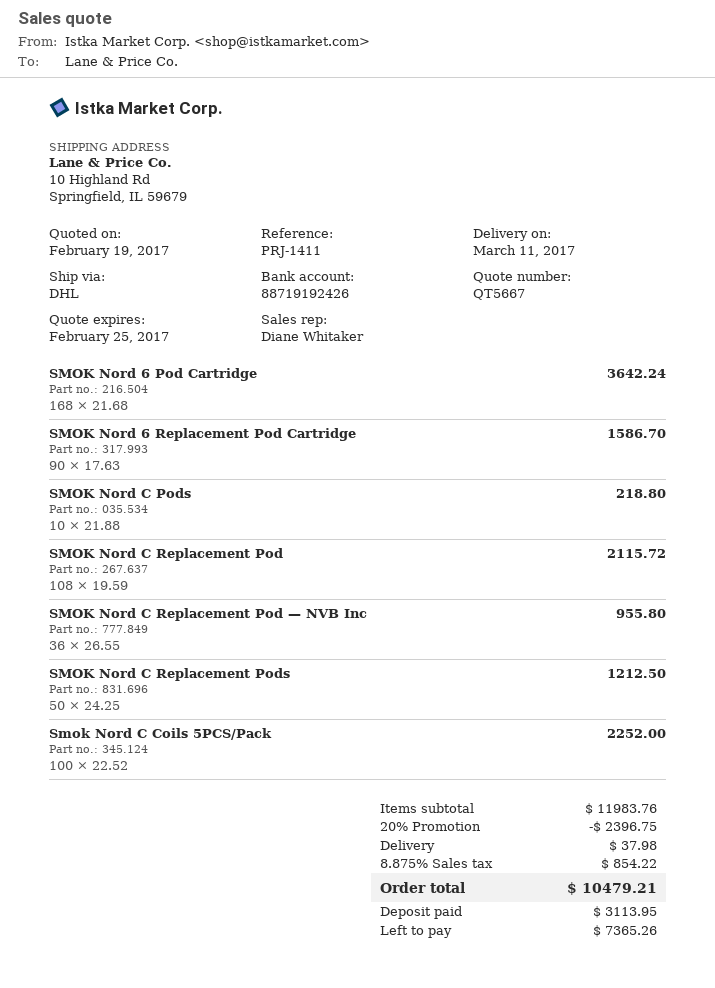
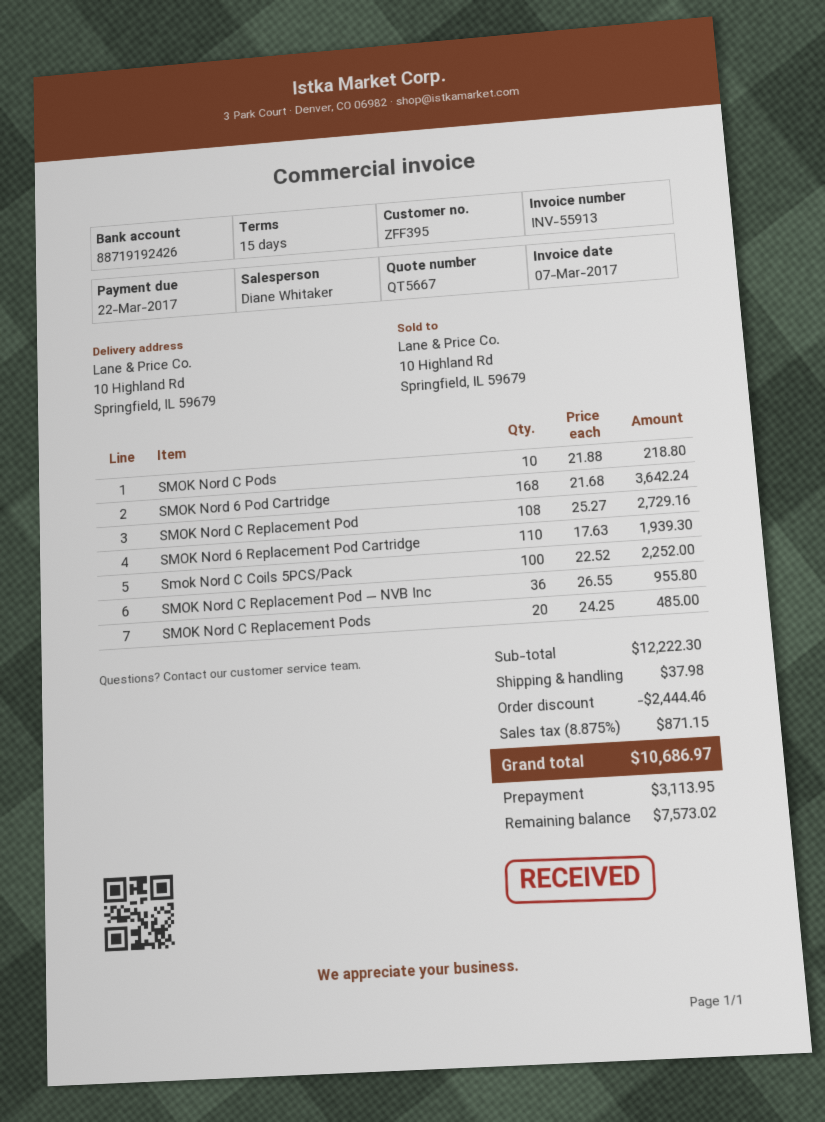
SMOK Nord 6 Replacement Pod Cartridge: 90 x 17.63 = 1586.70 -> 110 x 17.63 = 1939.30
SMOK Nord C Replacement Pod: 108 x 19.59 = 2115.72 -> 108 x 25.27 = 2729.16
SMOK Nord C Replacement Pods: 50 x 24.25 = 1212.50 -> 20 x 24.25 = 485.00
subtotal: 11983.76 -> 12222.30
discount: 2396.75 -> 2444.46
tax: 8.875% = 854.22 -> 8.875% = 871.15
total: 10479.21 -> 10686.97
balance: 7365.26 -> 7573.02

